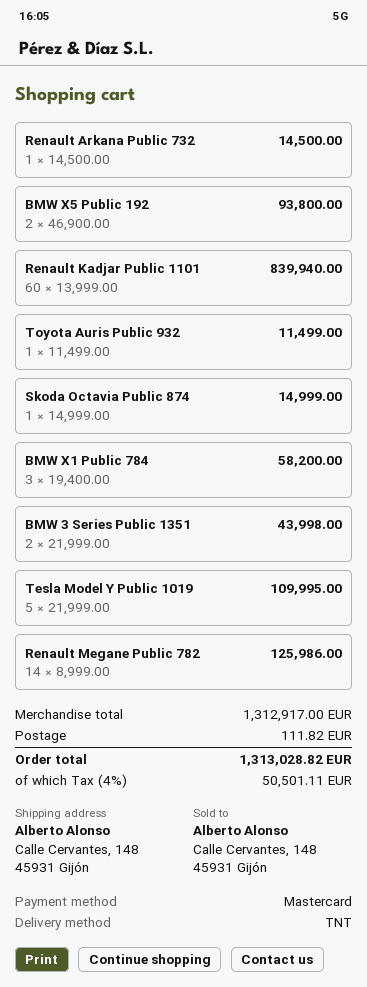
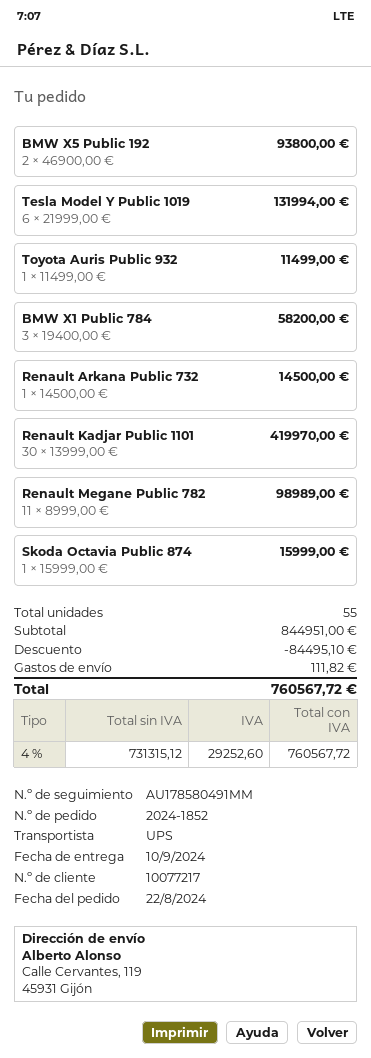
shipping method: TNT -> UPS
ship to: Calle Cervantes, 148, 45931 Gijón -> Calle Cervantes, 119, 45931 Gijón
Renault Kadjar Public 1101: 60 x 13999.00 = 839940.00 -> 30 x 13999.00 = 419970.00
Skoda Octavia Public 874: 1 x 14999.00 = 14999.00 -> 1 x 15999.00 = 15999.00
BMW 3 Series Public 1351: 2 x 21999.00 = 43998.00 -> none
Tesla Model Y Public 1019: 5 x 21999.00 = 109995.00 -> 6 x 21999.00 = 131994.00
Renault Megane Public 782: 14 x 8999.00 = 125986.00 -> 11 x 8999.00 = 98989.00
subtotal: 1312917.00 -> 844951.00
discount: none -> 84495.10
tax: 4% = 50501.11 -> 4% = 29252.60
total: 1313028.82 -> 760567.72

